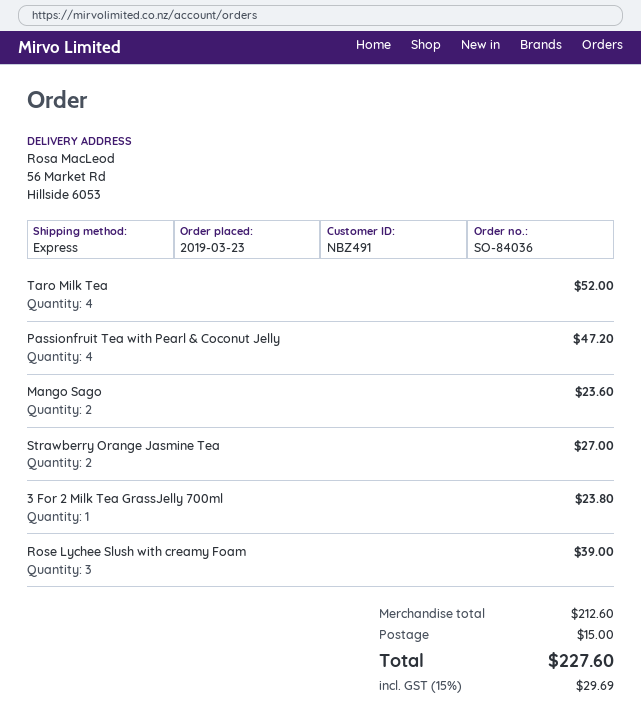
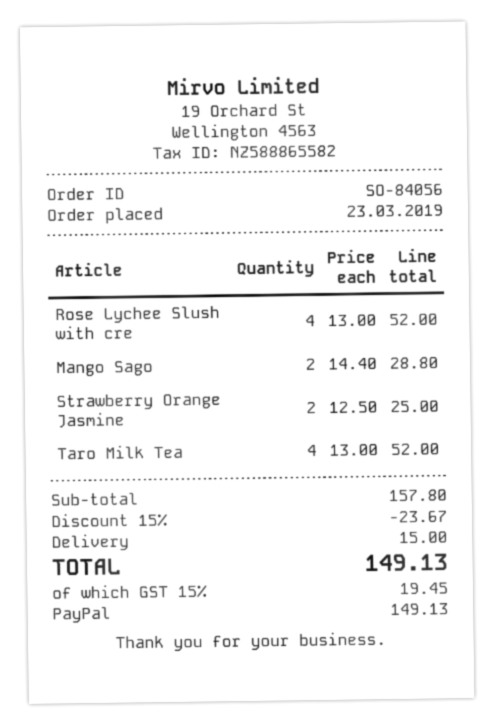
order number: SO-84036 -> SO-84056
Passionfruit Tea with Pearl & Coconut Jelly: 4 for 47.20 -> none
Mango Sago: 2 for 23.60 -> 2 for 28.80
Strawberry Orange Jasmine Tea: 2 for 27.00 -> 2 for 25.00
3 For 2 Milk Tea GrassJelly 700ml: 1 for 23.80 -> none
Rose Lychee Slush with creamy Foam: 3 for 39.00 -> 4 for 52.00
subtotal: 212.60 -> 157.80
discount: none -> 15% = 23.67
tax: 15% = 29.69 -> 15% = 19.45
total: 227.60 -> 149.13

